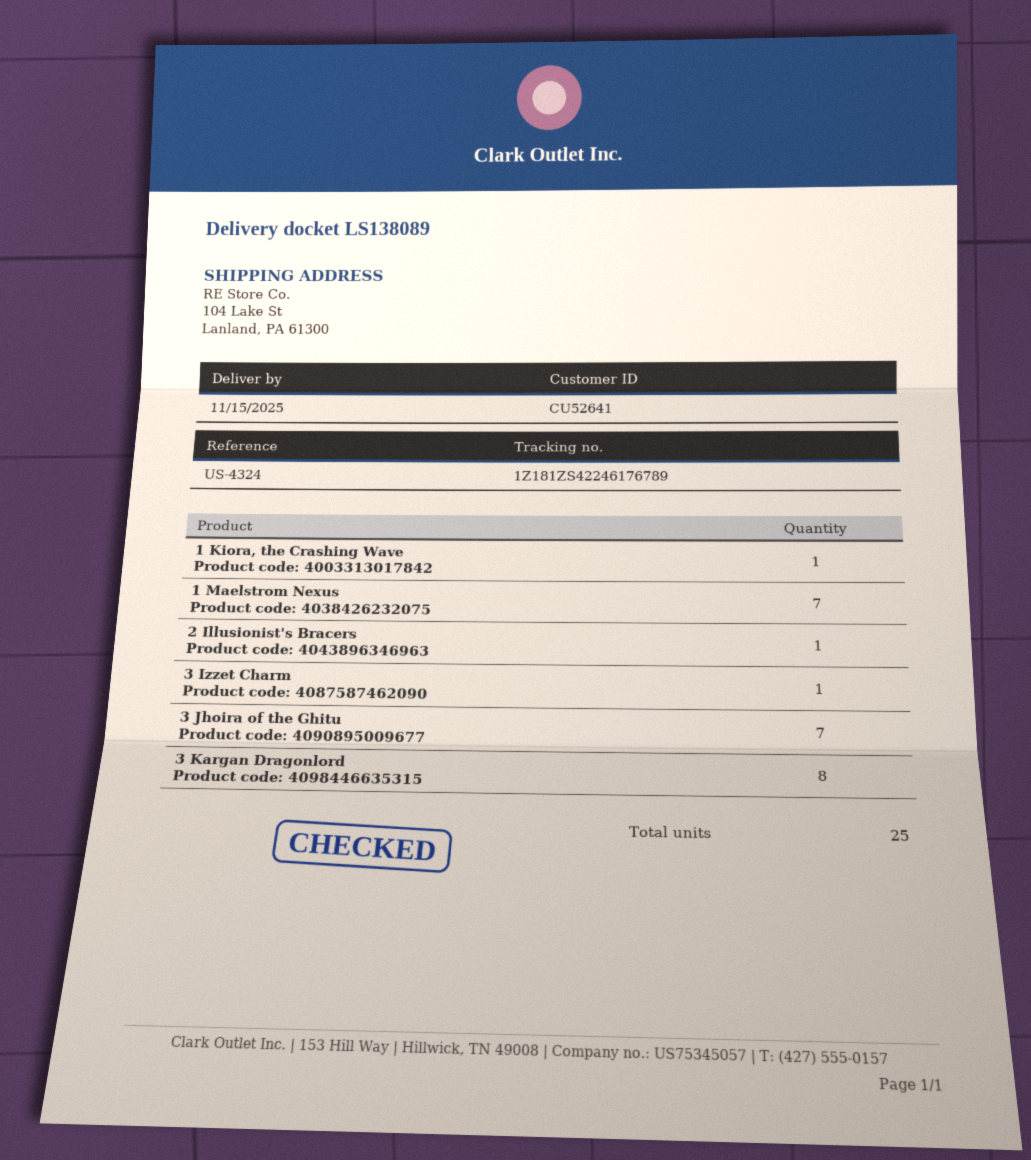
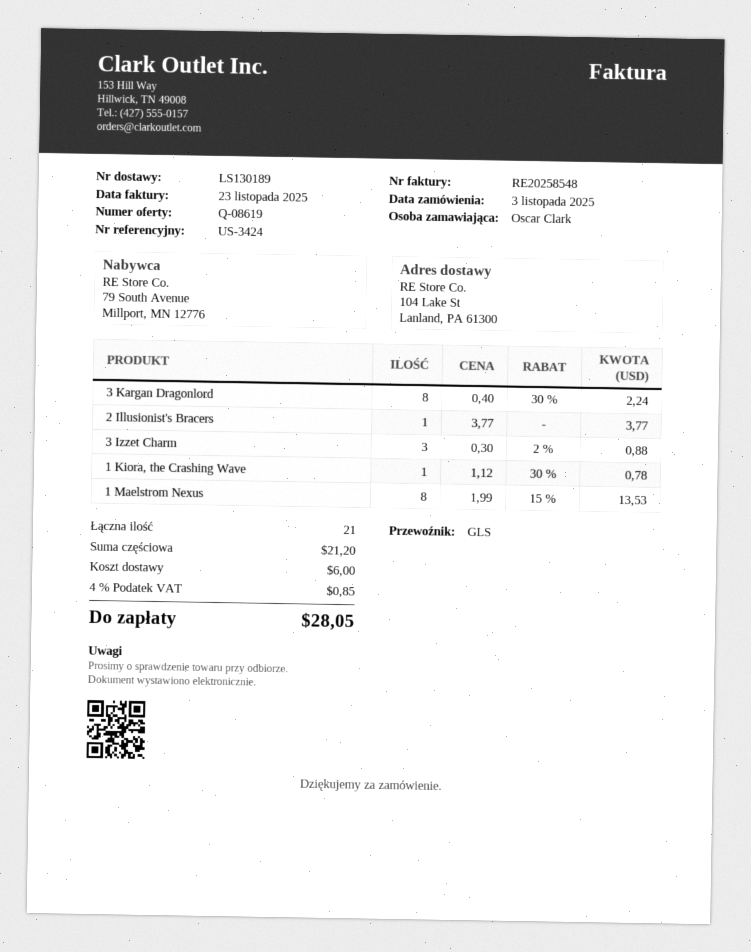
delivery note number: LS138089 -> LS130189
reference: US-4324 -> US-3424
1 Maelstrom Nexus: 7 -> 8
3 Izzet Charm: 1 -> 3
3 Jhoira of the Ghitu: 7 -> none
total quantity: 25 -> 21

